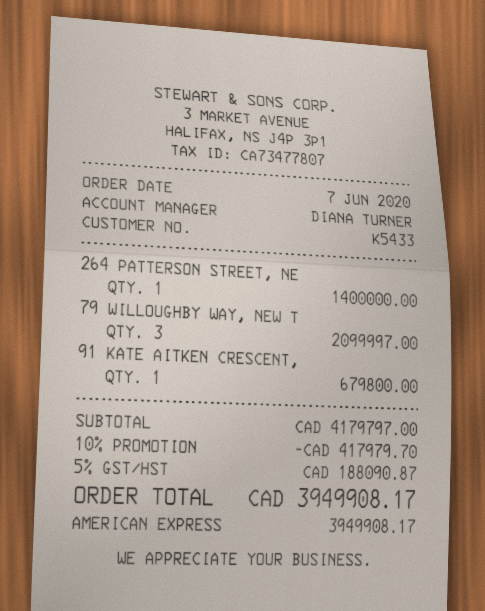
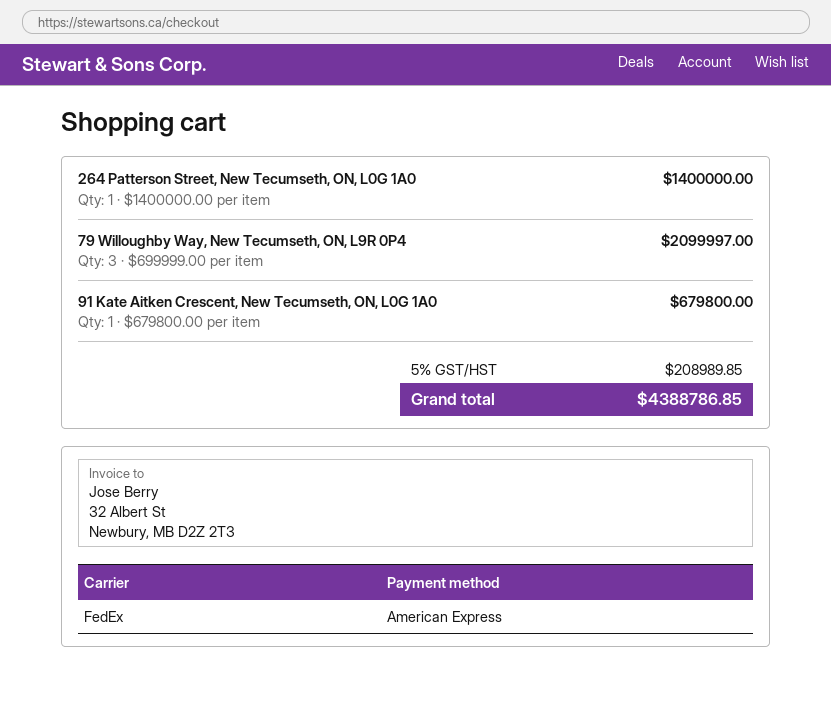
discount: 10% = 417979.70 -> none
tax: 5% = 188090.87 -> 5% = 208989.85
total: 3949908.17 -> 4388786.85

